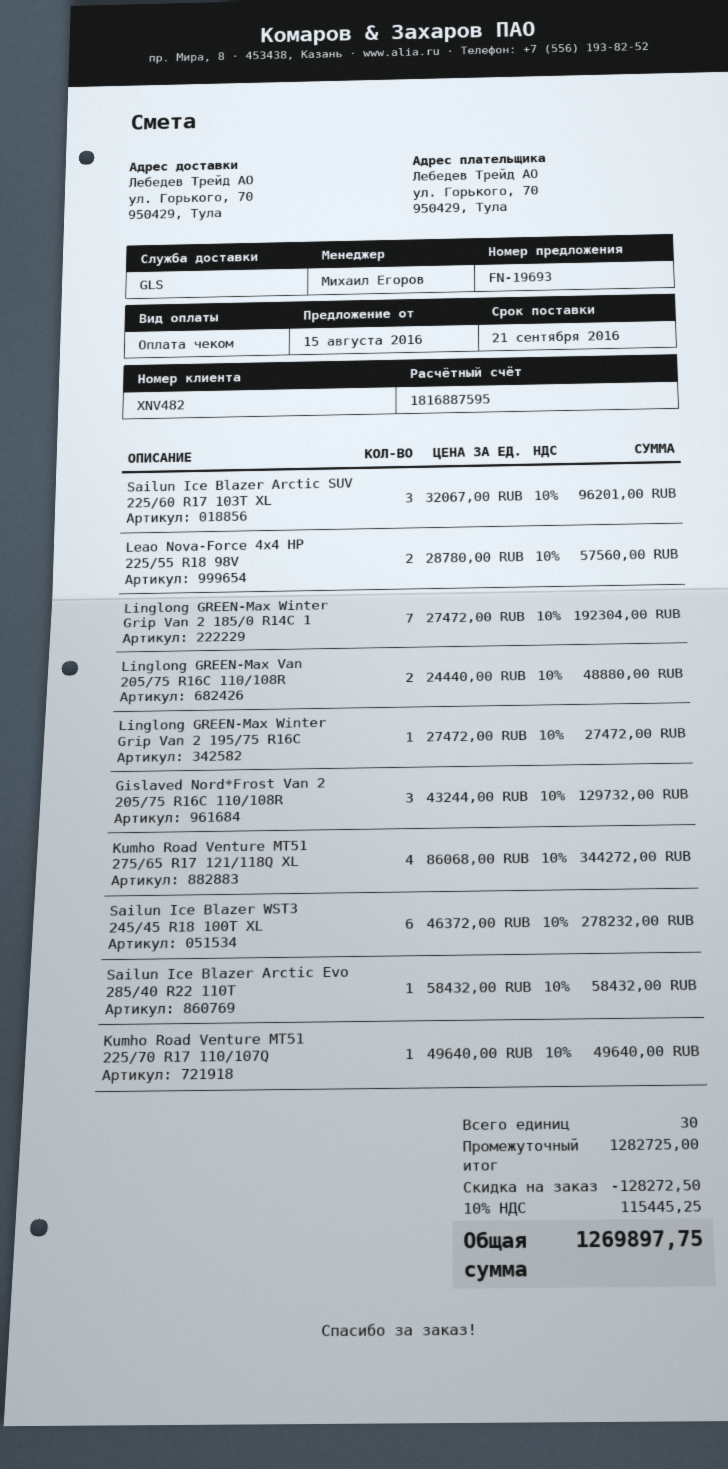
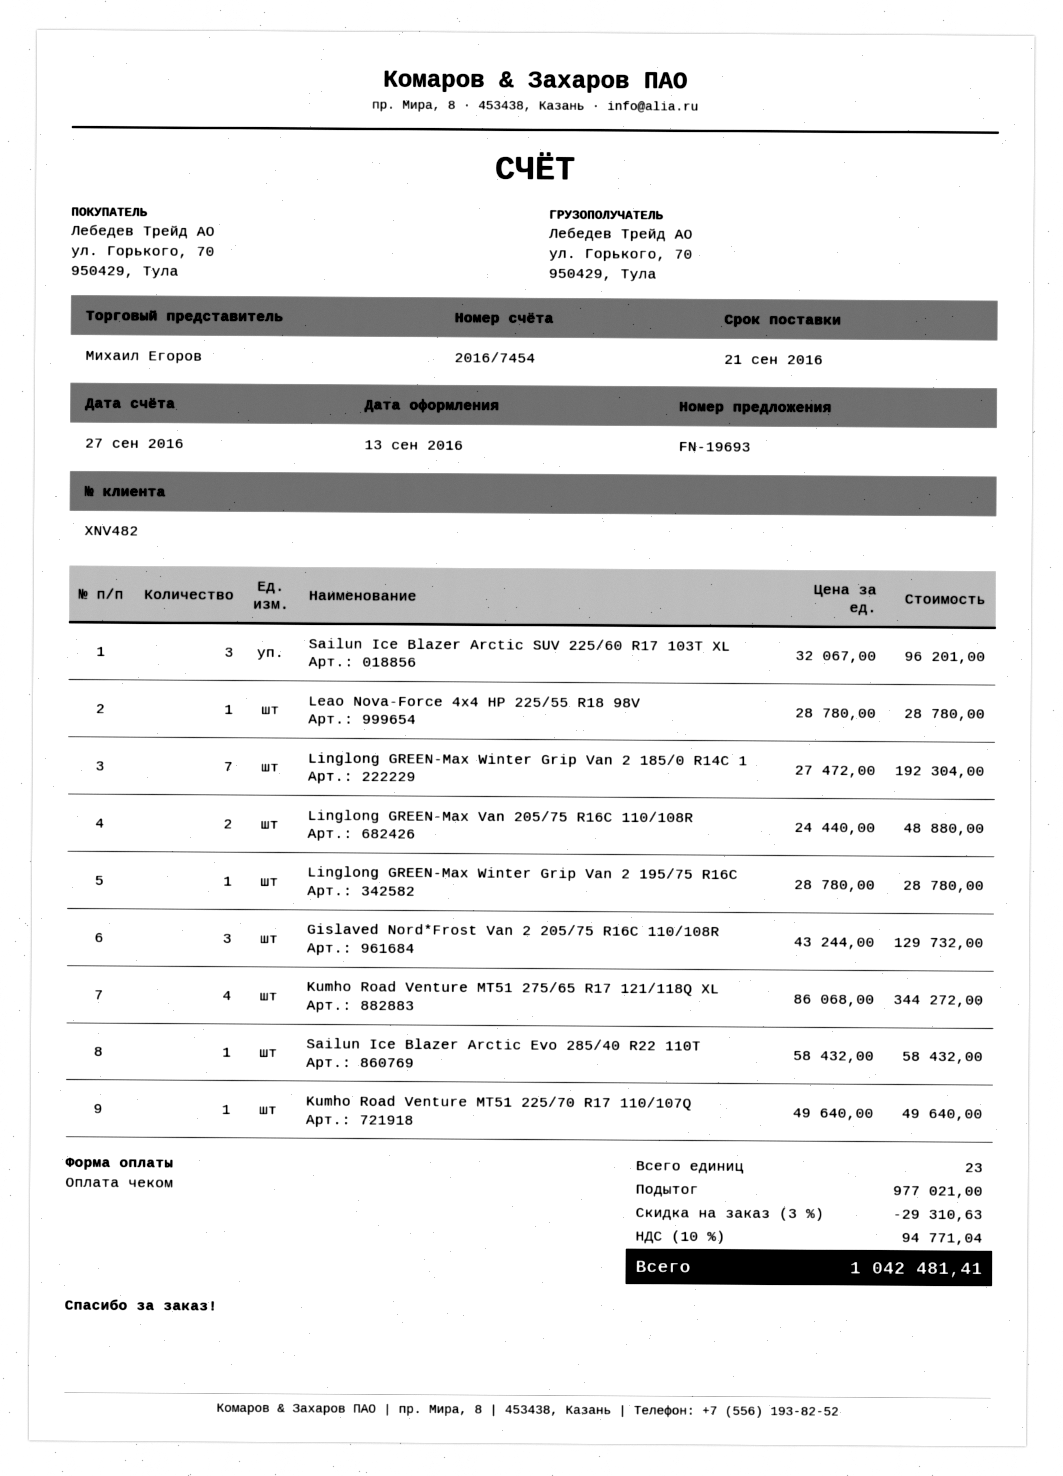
Leao Nova-Force 4x4 HP 225/55 R18 98V: 2 x 28780.00 = 57560.00 -> 1 x 28780.00 = 28780.00
Linglong GREEN-Max Winter Grip Van 2 195/75 R16C: 1 x 27472.00 = 27472.00 -> 1 x 28780.00 = 28780.00
Sailun Ice Blazer WST3 245/45 R18 100T XL: 6 x 46372.00 = 278232.00 -> none
total quantity: 30 -> 23
subtotal: 1282725.00 -> 977021.00
discount: 128272.50 -> 29310.63
tax: 10% = 115445.25 -> 10% = 94771.04
total: 1269897.75 -> 1042481.41

